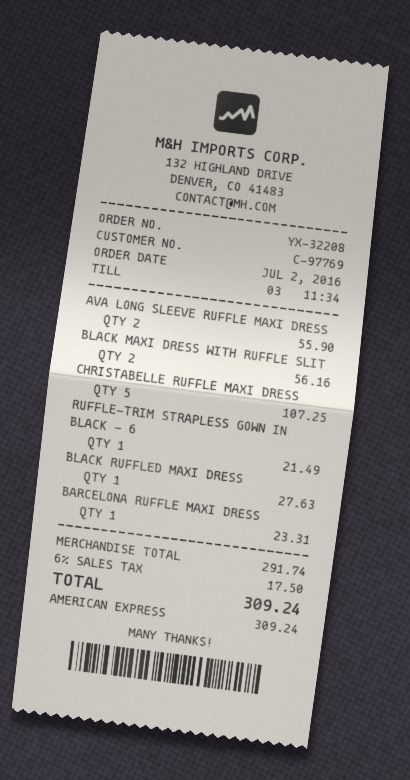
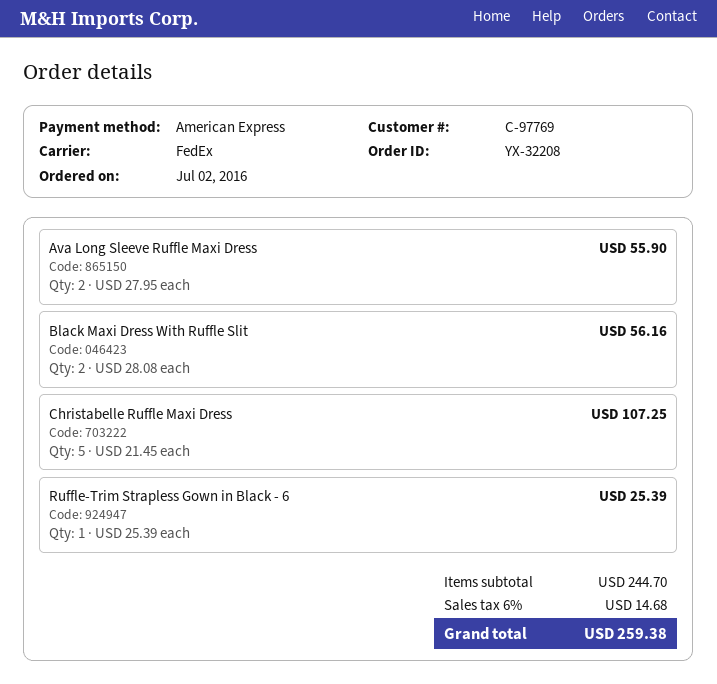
RUFFLE-TRIM STRAPLESS GOWN IN BLACK - 6: 1 for 21.49 -> 1 for 25.39
BLACK RUFFLED MAXI DRESS: 1 for 27.63 -> none
BARCELONA RUFFLE MAXI DRESS: 1 for 23.31 -> none
subtotal: 291.74 -> 244.70
tax: 6% = 17.50 -> 6% = 14.68
total: 309.24 -> 259.38

